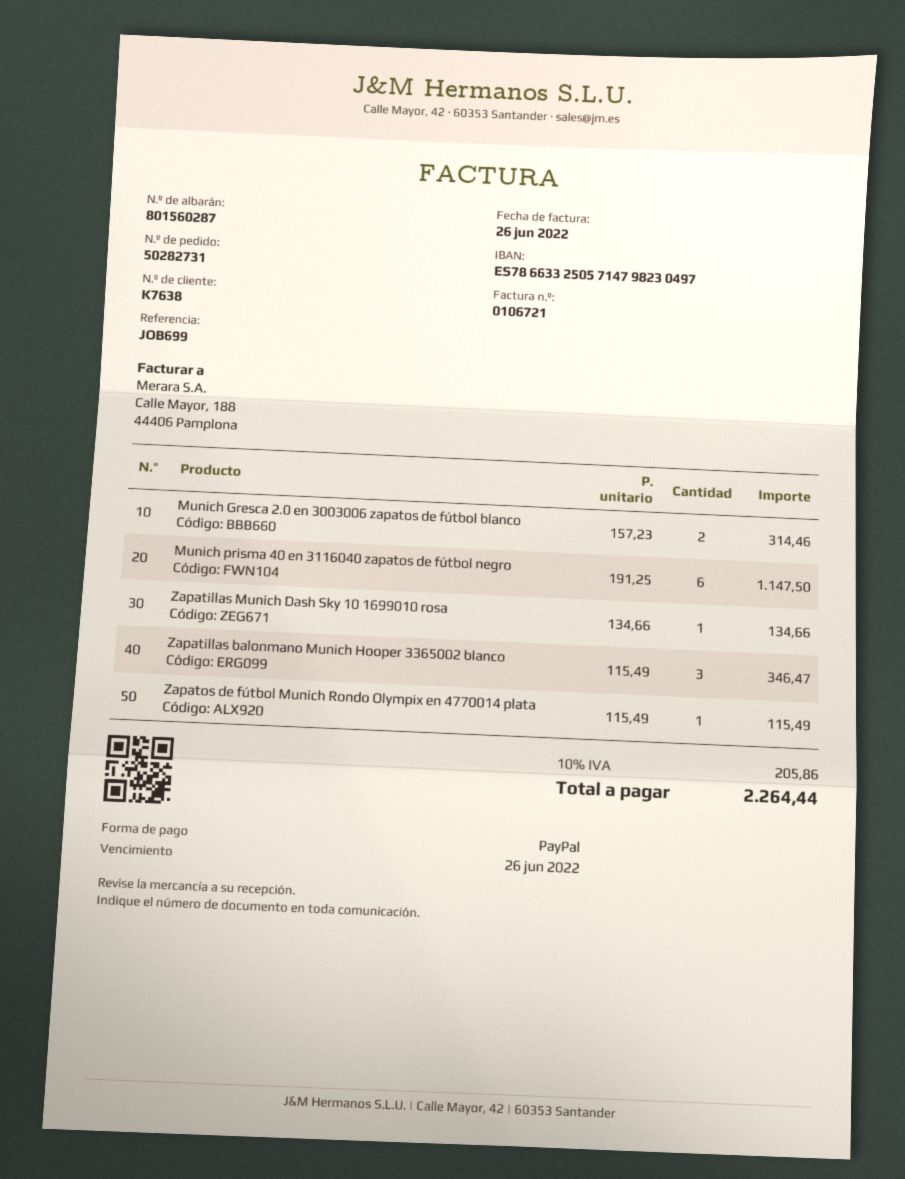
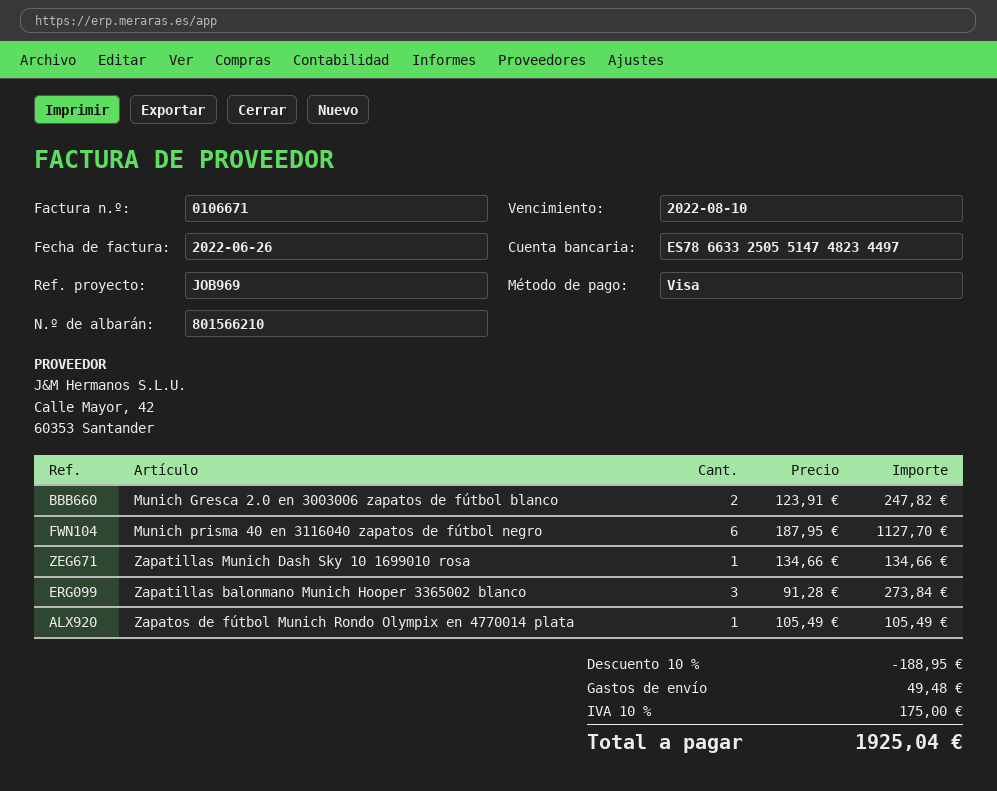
delivery note number: 801560287 -> 801566210
invoice number: 0106721 -> 0106671
due date: 2022-06-26 -> 2022-08-10
reference: JOB699 -> JOB969
payment method: PayPal -> Visa
bank account: ES7866332505714798230497 -> ES7866332505514748234497
Munich Gresca 2.0 en 3003006 zapatos de fútbol blanco: 2 x 157.23 = 314.46 -> 2 x 123.91 = 247.82
Munich prisma 40 en 3116040 zapatos de fútbol negro: 6 x 191.25 = 1147.50 -> 6 x 187.95 = 1127.70
Zapatillas balonmano Munich Hooper 3365002 blanco: 3 x 115.49 = 346.47 -> 3 x 91.28 = 273.84
Zapatos de fútbol Munich Rondo Olympix en 4770014 plata: 1 x 115.49 = 115.49 -> 1 x 105.49 = 105.49
discount: none -> 10% = 188.95
shipping: none -> 49.48
tax: 10% = 205.86 -> 10% = 175.00
total: 2264.44 -> 1925.04

